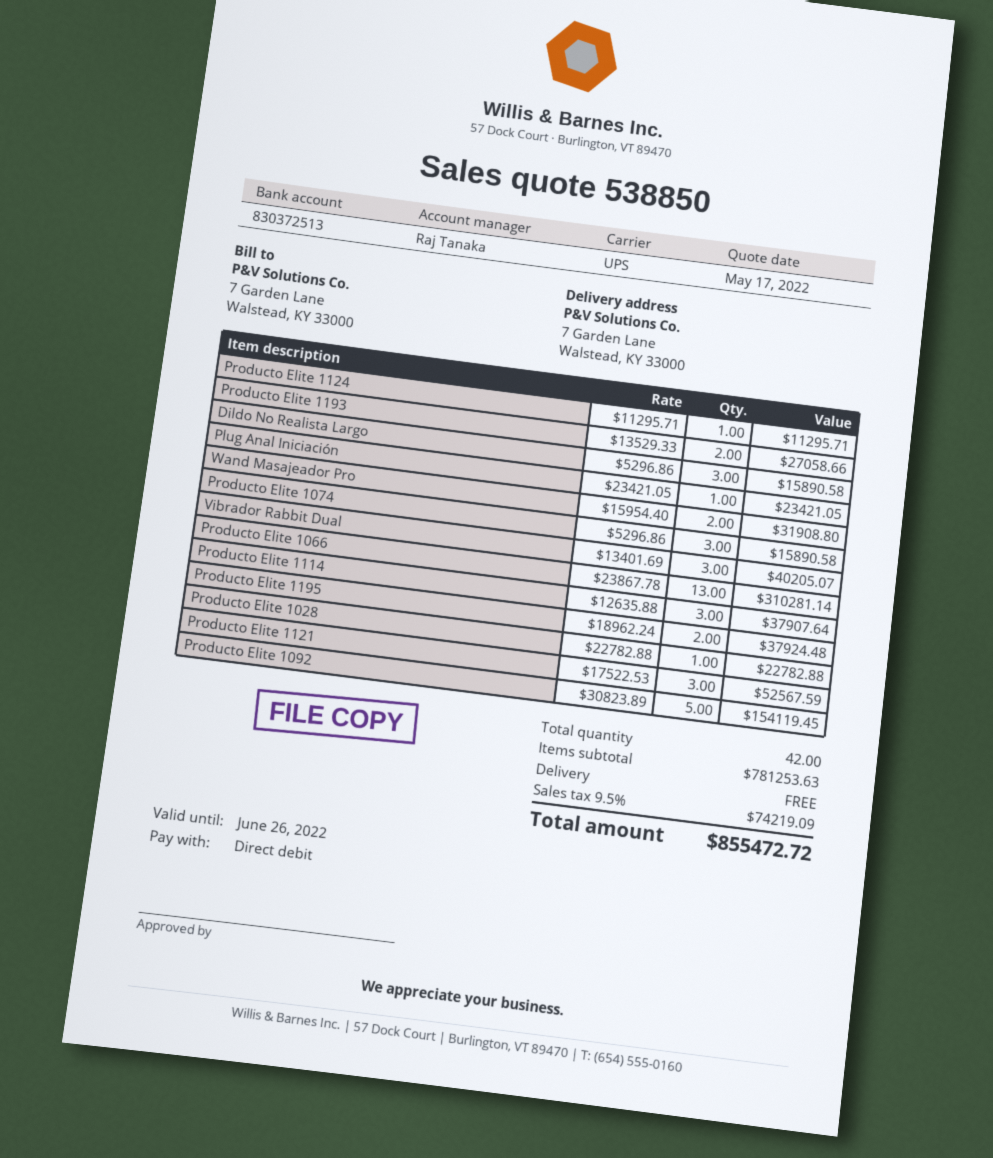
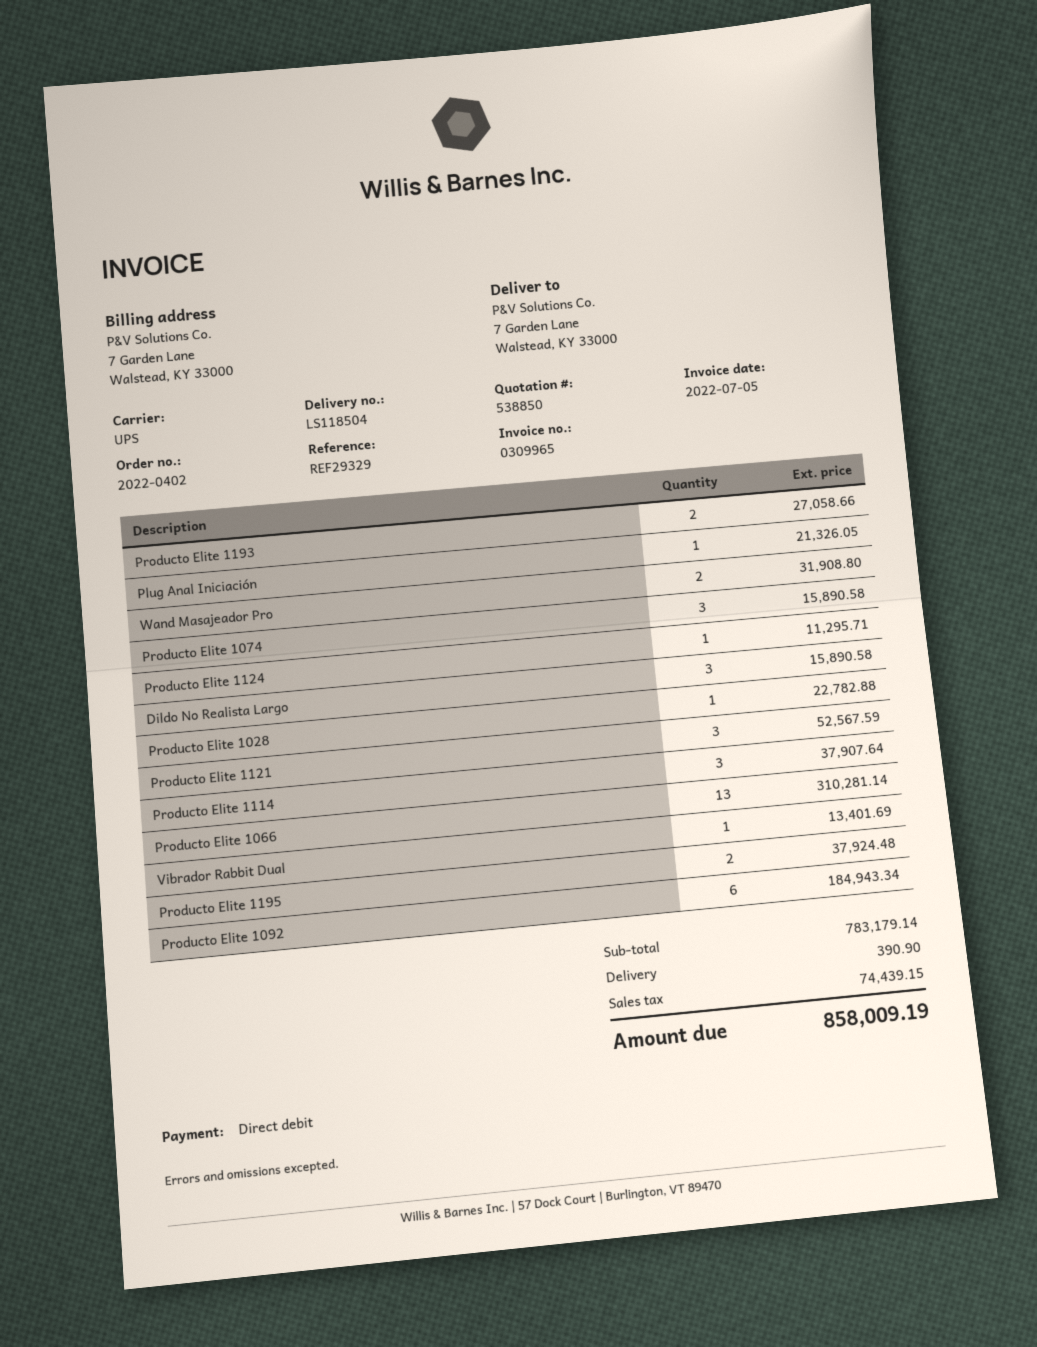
Plug Anal Iniciación: 1 for 23421.05 -> 1 for 21326.05
Vibrador Rabbit Dual: 3 for 40205.07 -> 1 for 13401.69
Producto Elite 1092: 5 for 154119.45 -> 6 for 184943.34
subtotal: 781253.63 -> 783179.14
shipping: 0.00 -> 390.90
tax: 74219.09 -> 74439.15
total: 855472.72 -> 858009.19

